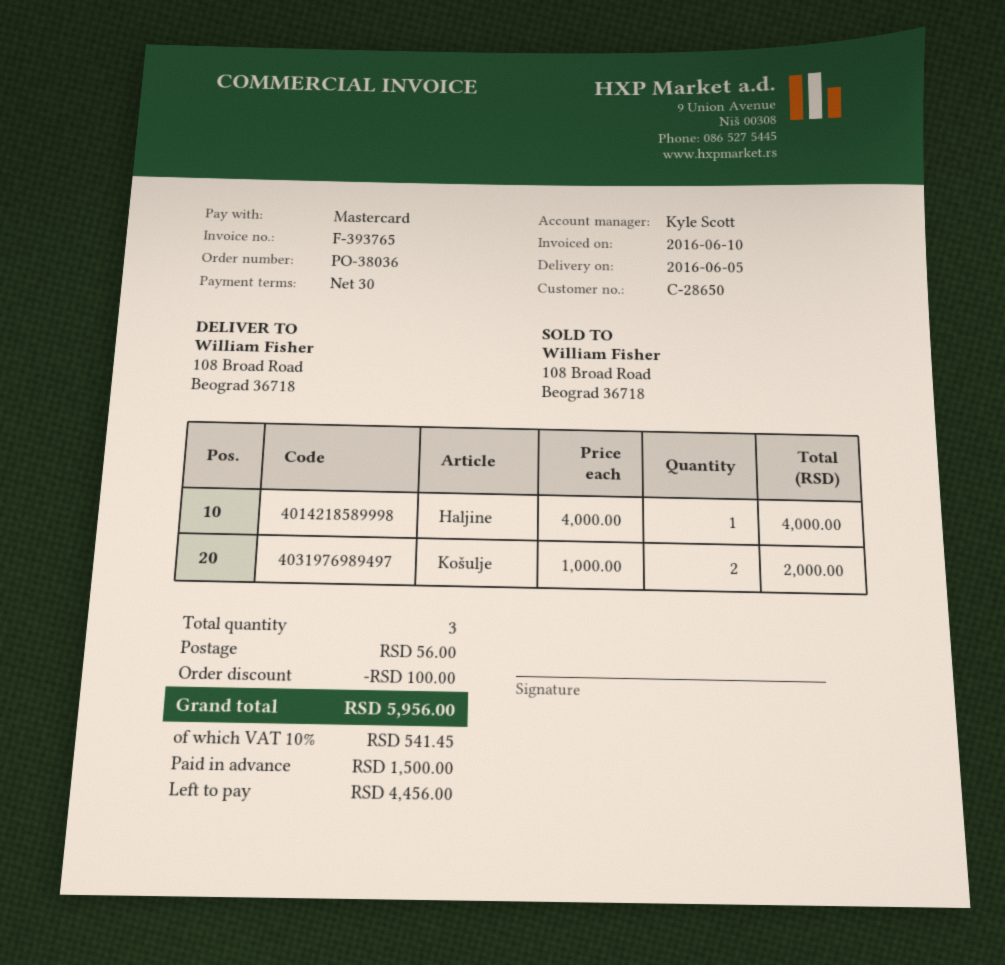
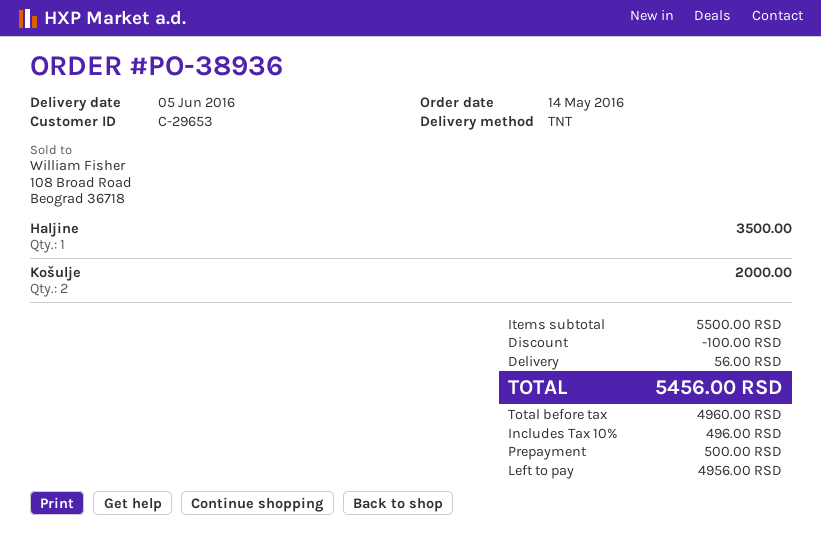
order number: PO-38036 -> PO-38936
customer number: C-28650 -> C-29653
Haljine: 1 for 4000.00 -> 1 for 3500.00
tax: 10% = 541.45 -> 10% = 496.00
total: 5956.00 -> 5456.00
deposit: 1500.00 -> 500.00
balance: 4456.00 -> 4956.00

